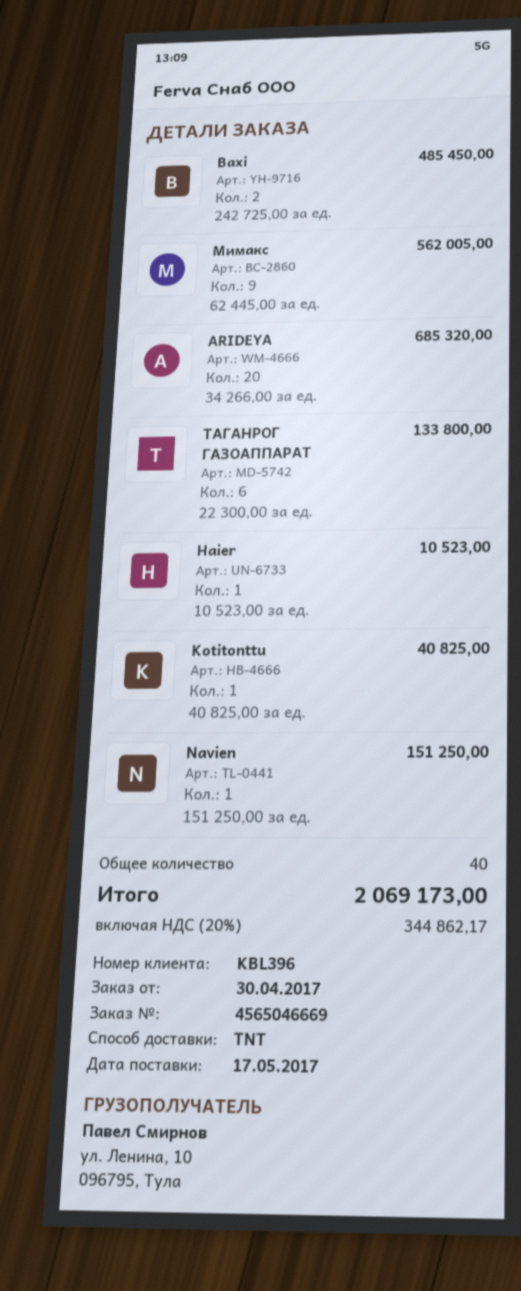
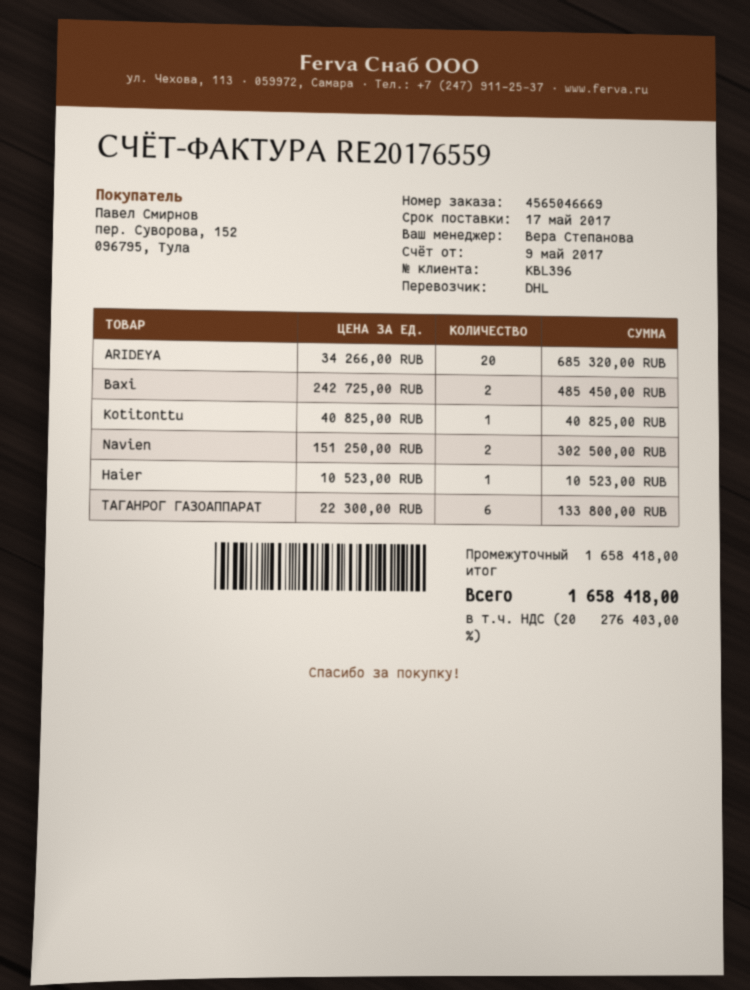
shipping method: TNT -> DHL
Мимакс: 9 x 62445.00 = 562005.00 -> none
Navien: 1 x 151250.00 = 151250.00 -> 2 x 151250.00 = 302500.00
tax: 20% = 344862.17 -> 20% = 276403.00
total: 2069173.00 -> 1658418.00

